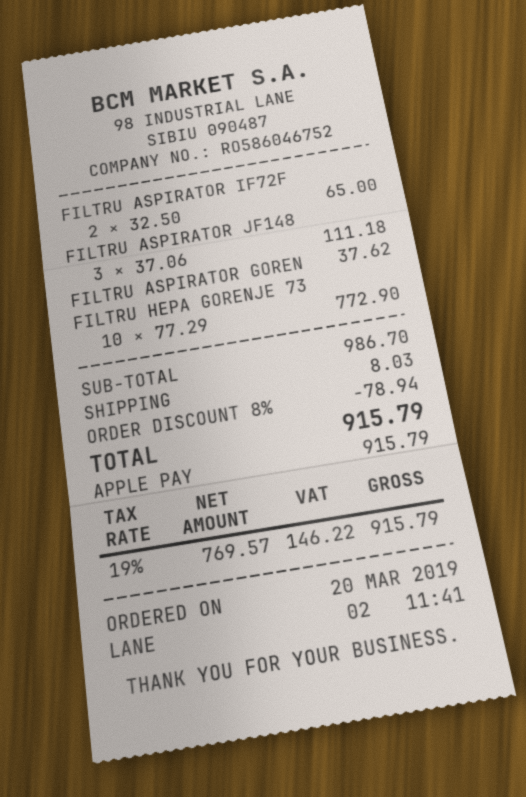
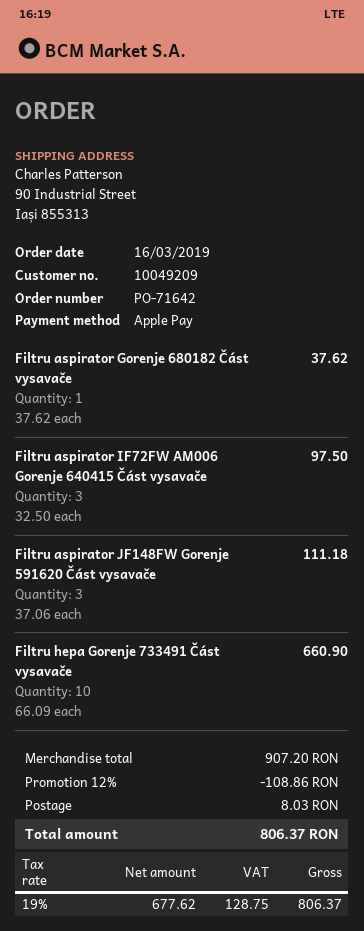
order date: 2019-03-20 -> 2019-03-16
FILTRU ASPIRATOR IF72F: 2 x 32.50 = 65.00 -> 3 x 32.50 = 97.50
FILTRU HEPA GORENJE 73: 10 x 77.29 = 772.90 -> 10 x 66.09 = 660.90
subtotal: 986.70 -> 907.20
discount: 8% = 78.94 -> 12% = 108.86
net: 769.57 -> 677.62
tax: 19% = 146.22 -> 19% = 128.75
total: 915.79 -> 806.37

